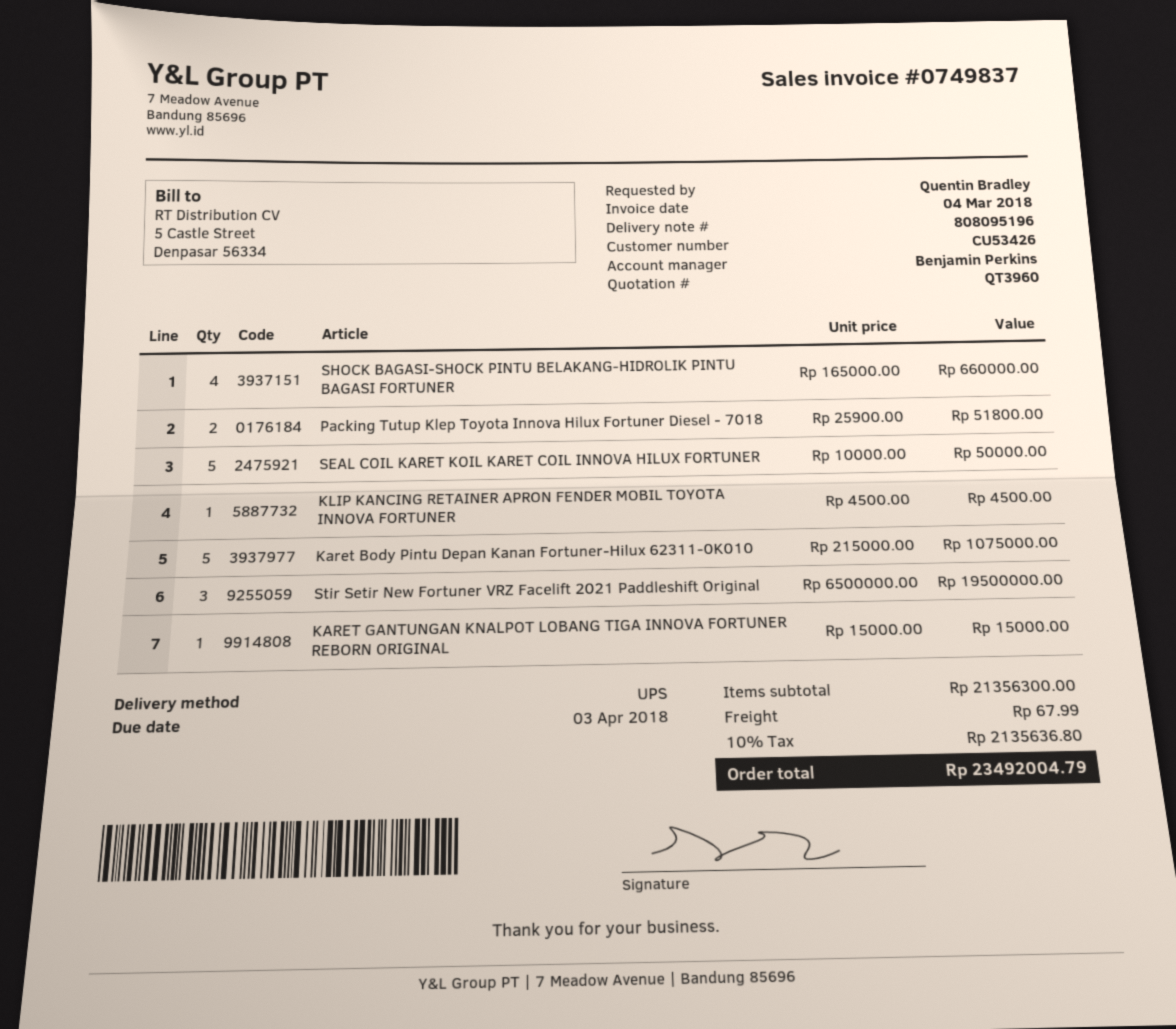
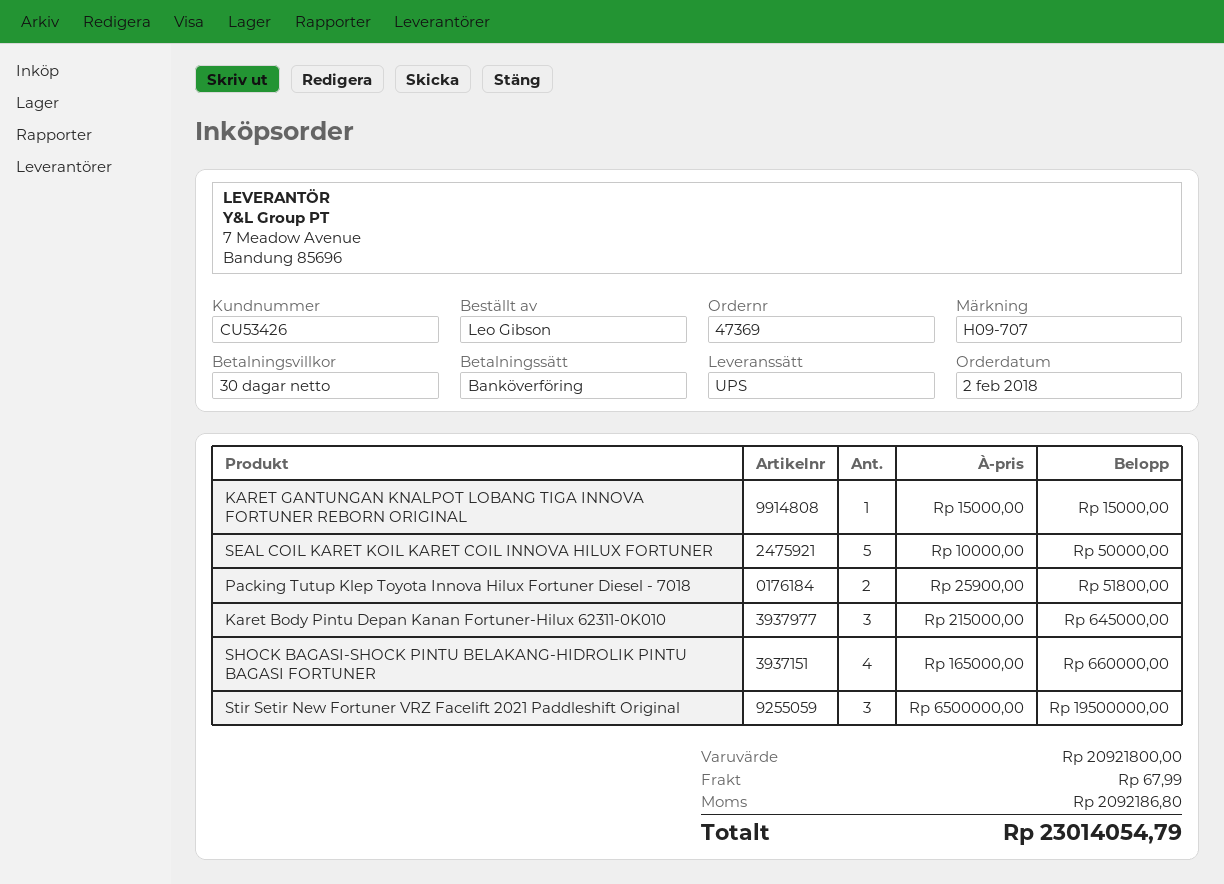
ordered by: Quentin Bradley -> Leo Gibson
KLIP KANCING RETAINER APRON FENDER MOBIL TOYOTA INNOVA FORTUNER: 1 x 4500.00 = 4500.00 -> none
Karet Body Pintu Depan Kanan Fortuner-Hilux 62311-0K010: 5 x 215000.00 = 1075000.00 -> 3 x 215000.00 = 645000.00
subtotal: 21356300.00 -> 20921800.00
tax: 2135636.80 -> 2092186.80
total: 23492004.79 -> 23014054.79

